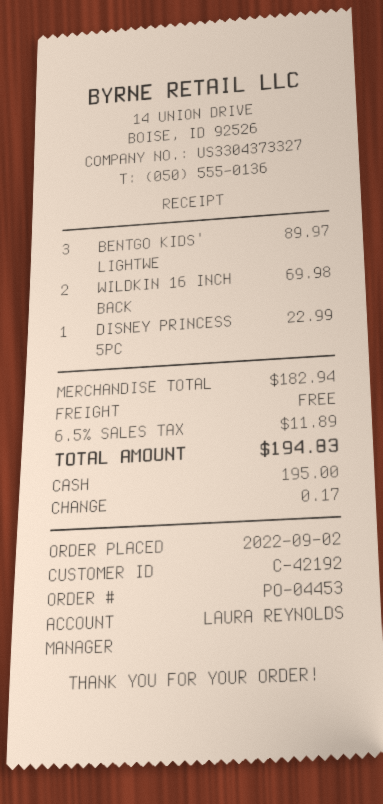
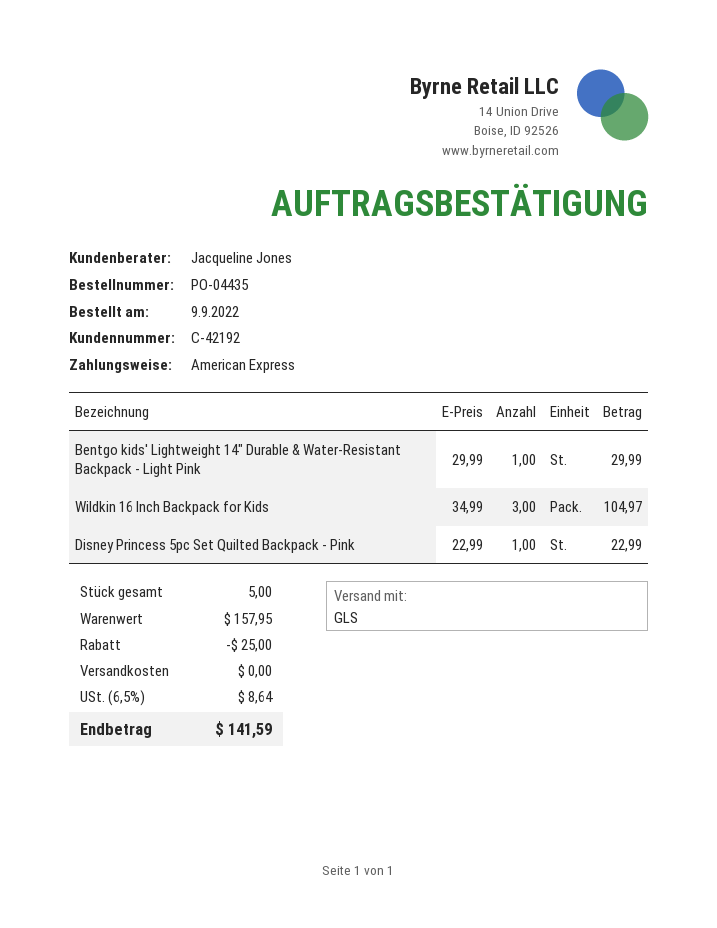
order number: PO-04453 -> PO-04435
order date: 2022-09-02 -> 2022-09-09
sales rep: LAURA REYNOLDS -> Jacqueline Jones
payment method: cash -> American Express
BENTGO KIDS' LIGHTWE: 3 for 89.97 -> 1 for 29.99
WILDKIN 16 INCH BACK: 2 for 69.98 -> 3 for 104.97
subtotal: 182.94 -> 157.95
discount: none -> 25.00
tax: 6.5% = 11.89 -> 6.5% = 8.64
total: 194.83 -> 141.59

